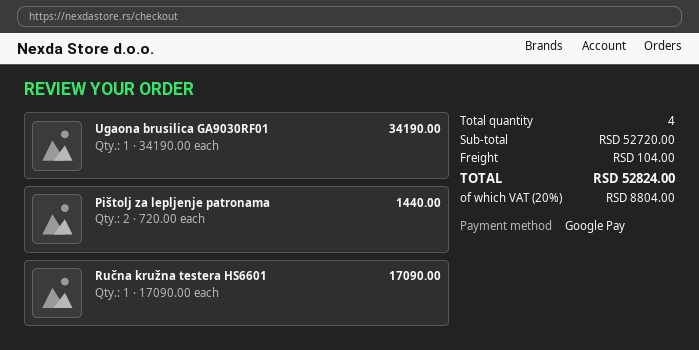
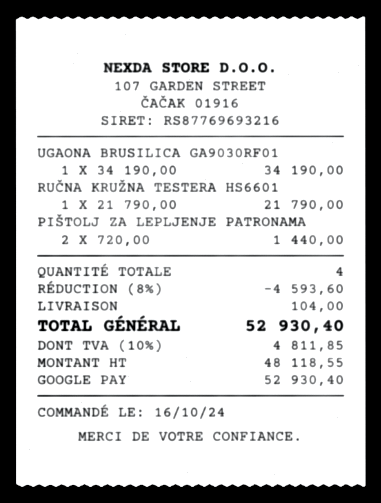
Ručna kružna testera HS6601: 1 x 17090.00 = 17090.00 -> 1 x 21790.00 = 21790.00
discount: none -> 8% = 4593.60
tax: 20% = 8804.00 -> 10% = 4811.85
total: 52824.00 -> 52930.40

